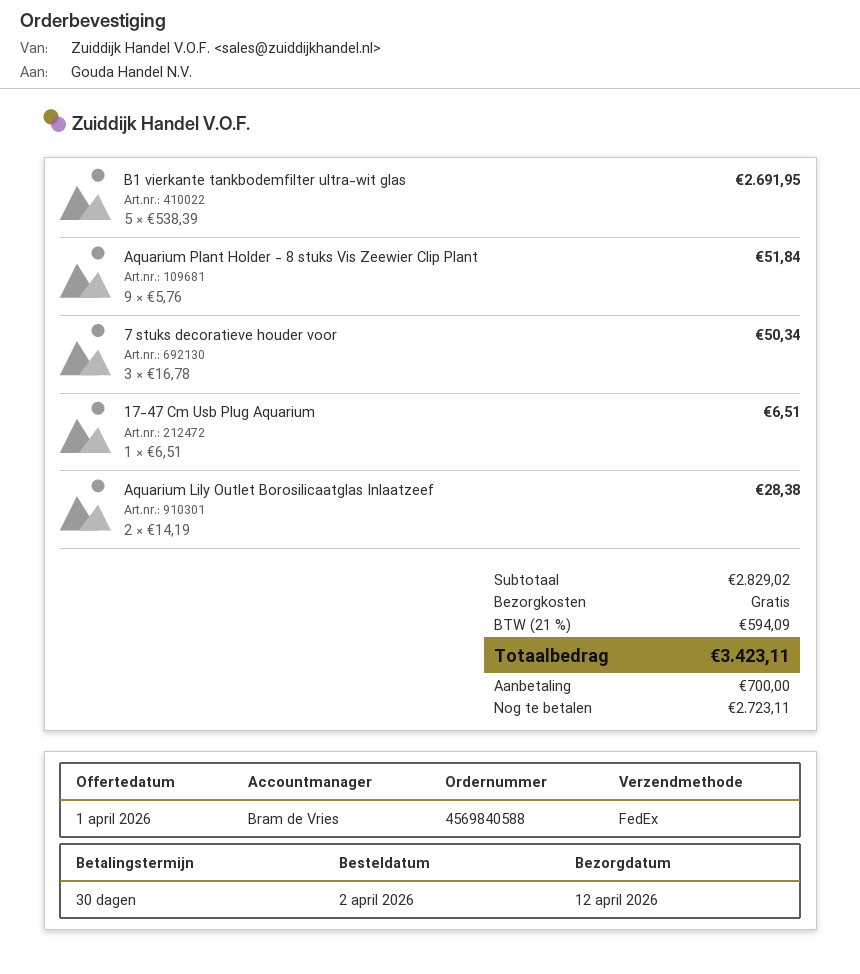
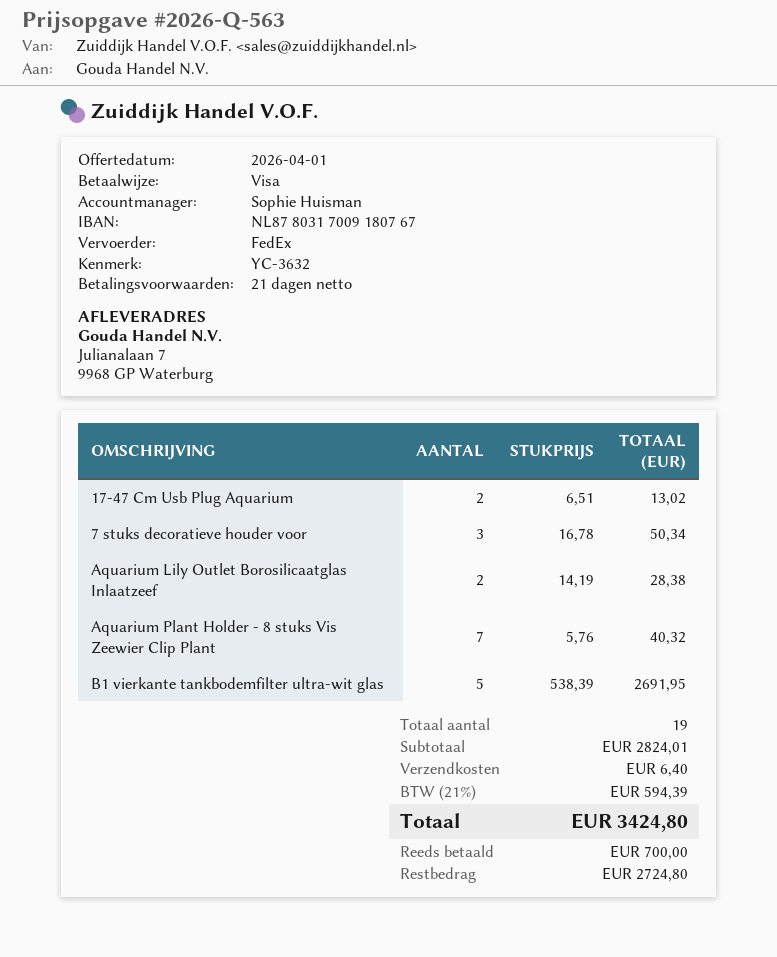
payment terms: 30 days -> 21 days
sales rep: Bram de Vries -> Sophie Huisman
Aquarium Plant Holder - 8 stuks Vis Zeewier Clip Plant: 9 x 5.76 = 51.84 -> 7 x 5.76 = 40.32
17-47 Cm Usb Plug Aquarium: 1 x 6.51 = 6.51 -> 2 x 6.51 = 13.02
subtotal: 2829.02 -> 2824.01
shipping: 0.00 -> 6.40
tax: 21% = 594.09 -> 21% = 594.39
total: 3423.11 -> 3424.80
balance: 2723.11 -> 2724.80

